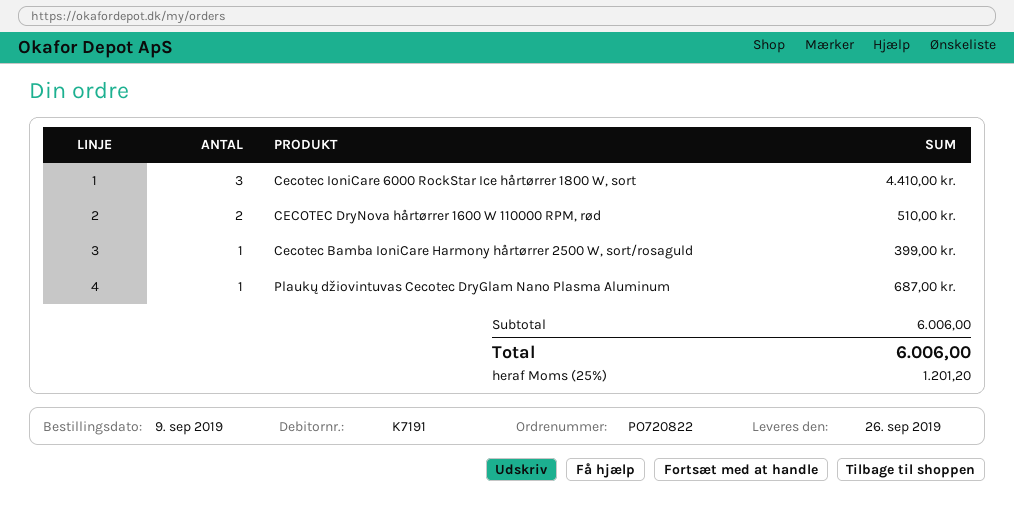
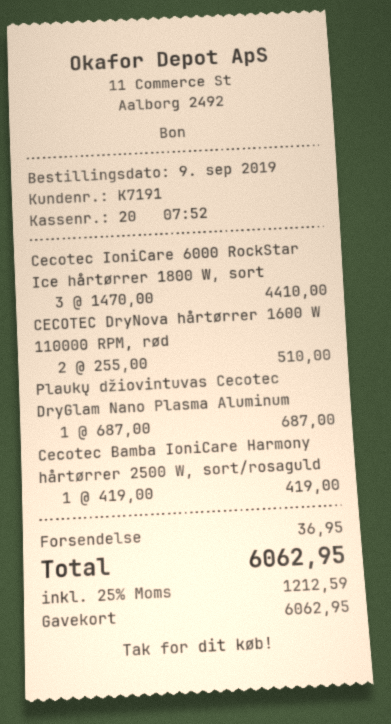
Cecotec Bamba IoniCare Harmony hårtørrer 2500 W, sort/rosaguld: 1 for 399.00 -> 1 for 419.00
shipping: none -> 36.95
tax: 25% = 1201.20 -> 25% = 1212.59
total: 6006.00 -> 6062.95

